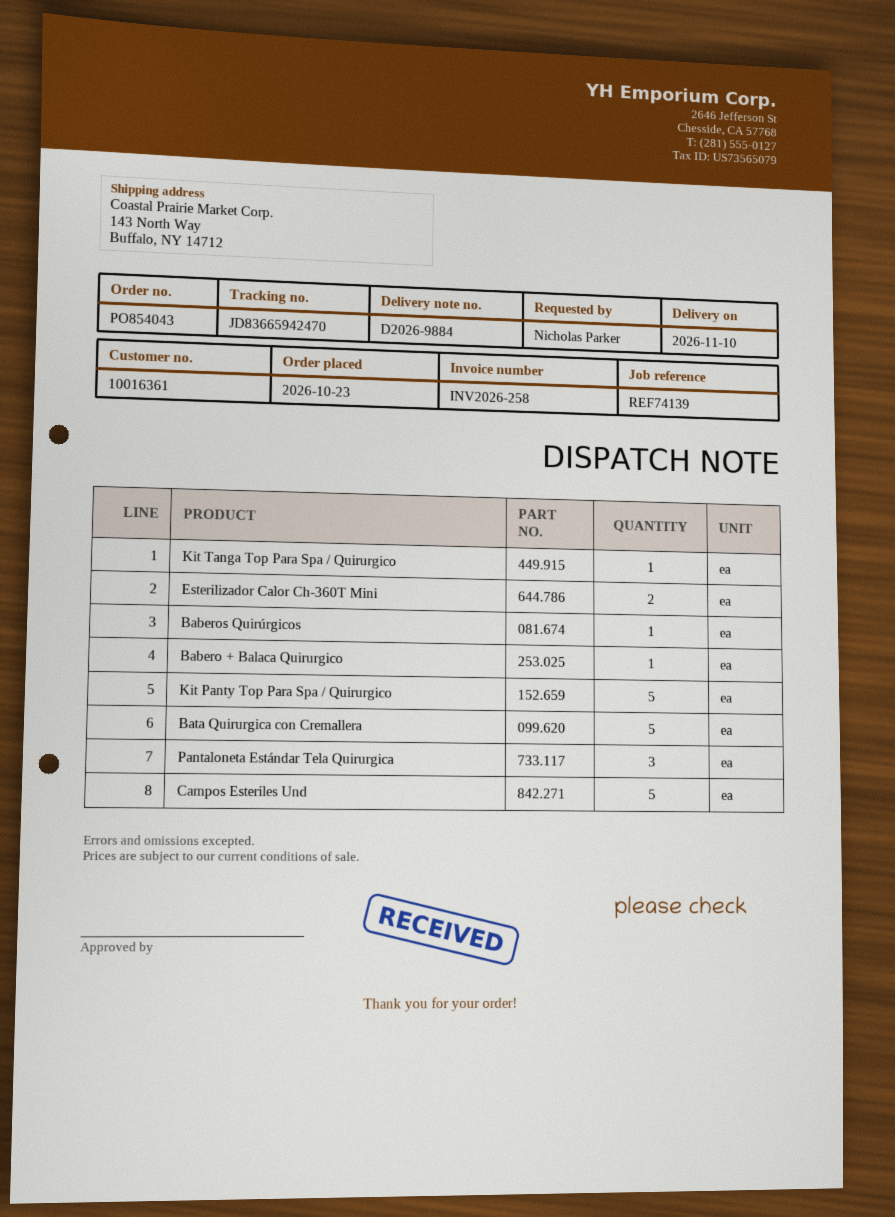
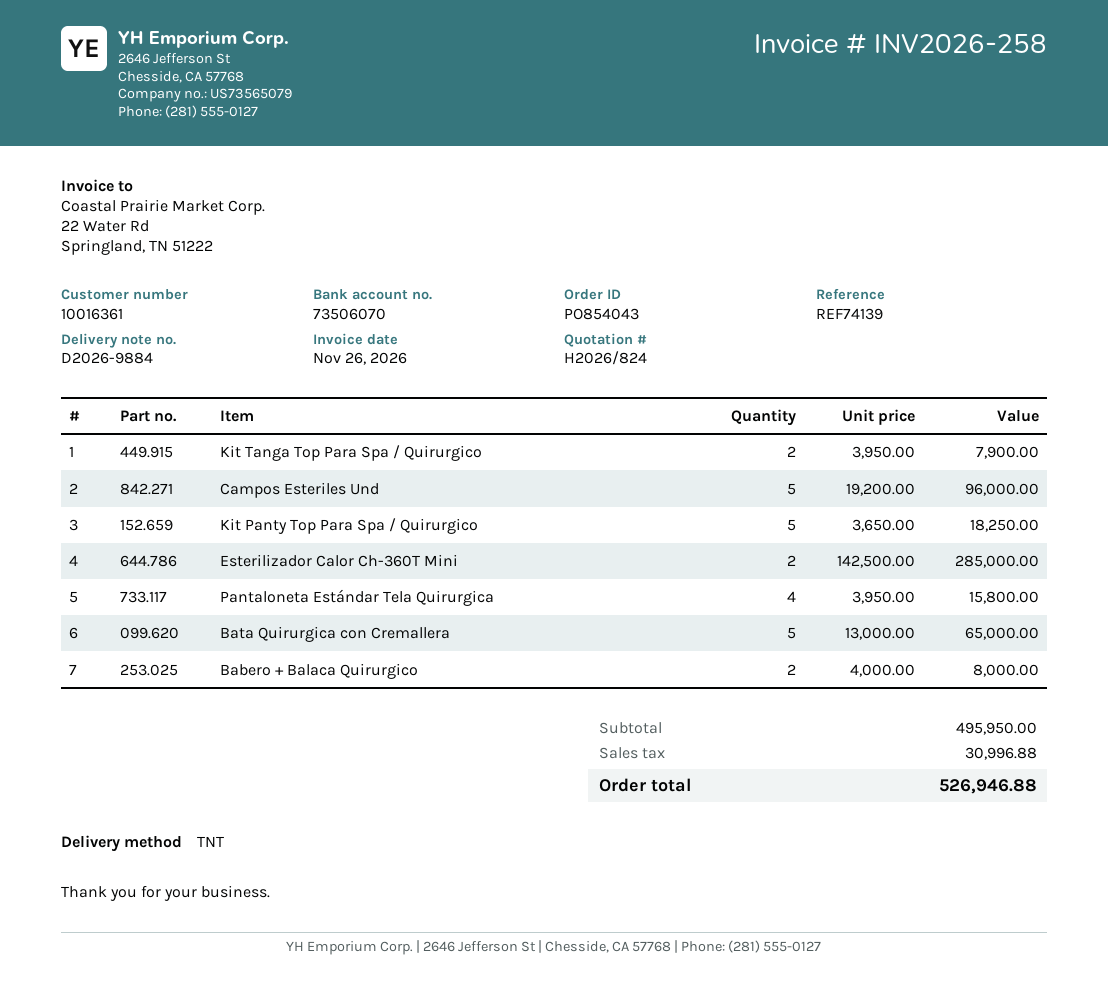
Kit Tanga Top Para Spa / Quirurgico: 1 -> 2
Baberos Quirúrgicos: 1 -> none
Babero + Balaca Quirurgico: 1 -> 2
Pantaloneta Estándar Tela Quirurgica: 3 -> 4

